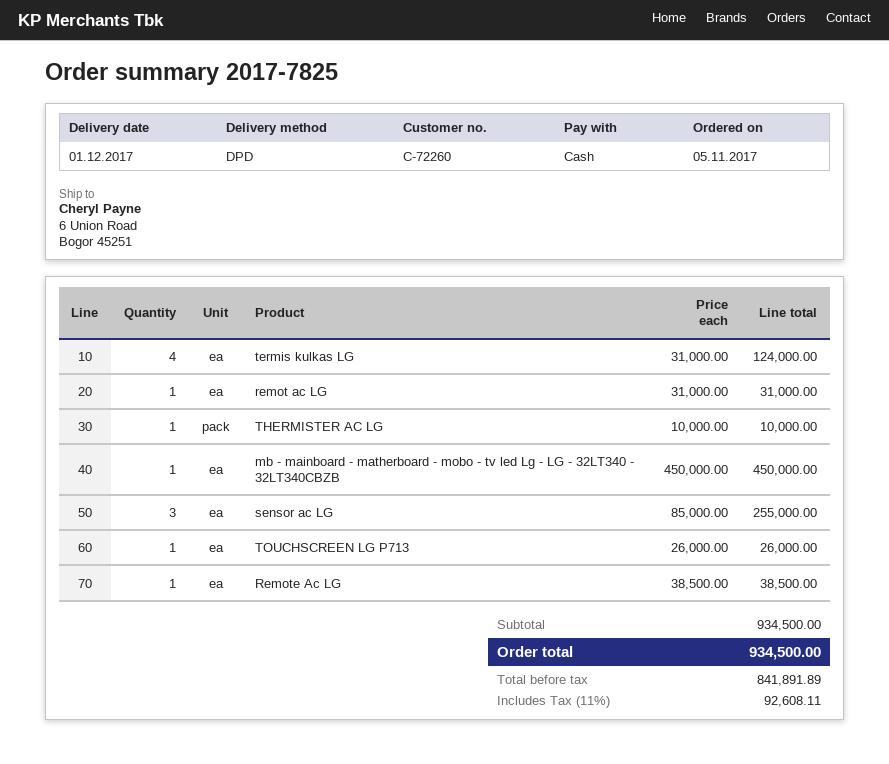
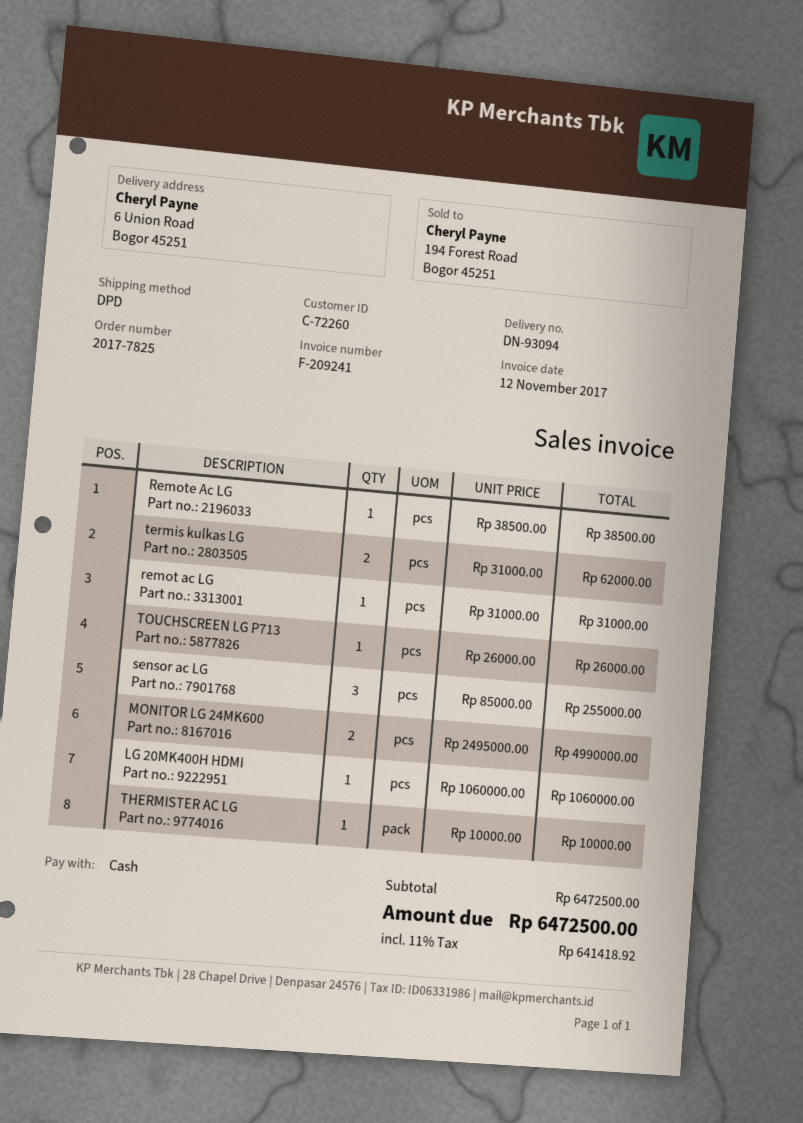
termis kulkas LG: 4 x 31000.00 = 124000.00 -> 2 x 31000.00 = 62000.00
mb - mainboard - matherboard - mobo - tv led Lg - LG - 32LT340 - 32LT340CBZB: 1 x 450000.00 = 450000.00 -> none
MONITOR LG 24MK600: none -> 2 x 2495000.00 = 4990000.00
LG 20MK400H HDMI: none -> 1 x 1060000.00 = 1060000.00
subtotal: 934500.00 -> 6472500.00
tax: 11% = 92608.11 -> 11% = 641418.92
total: 934500.00 -> 6472500.00

